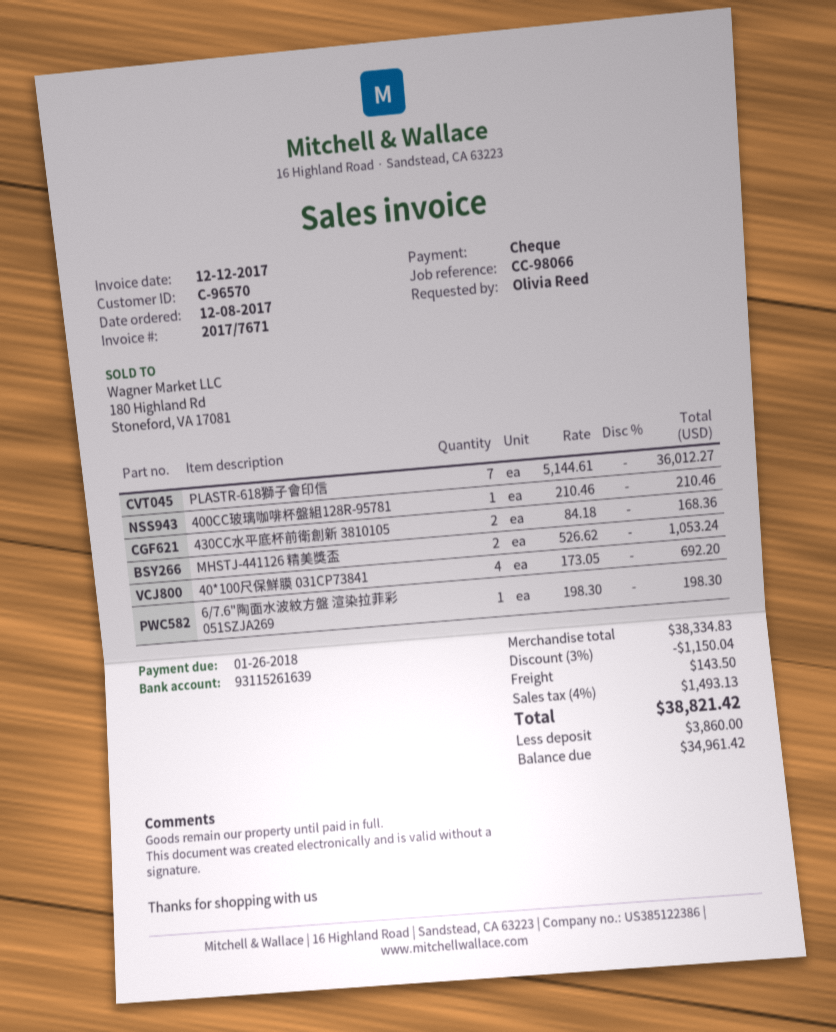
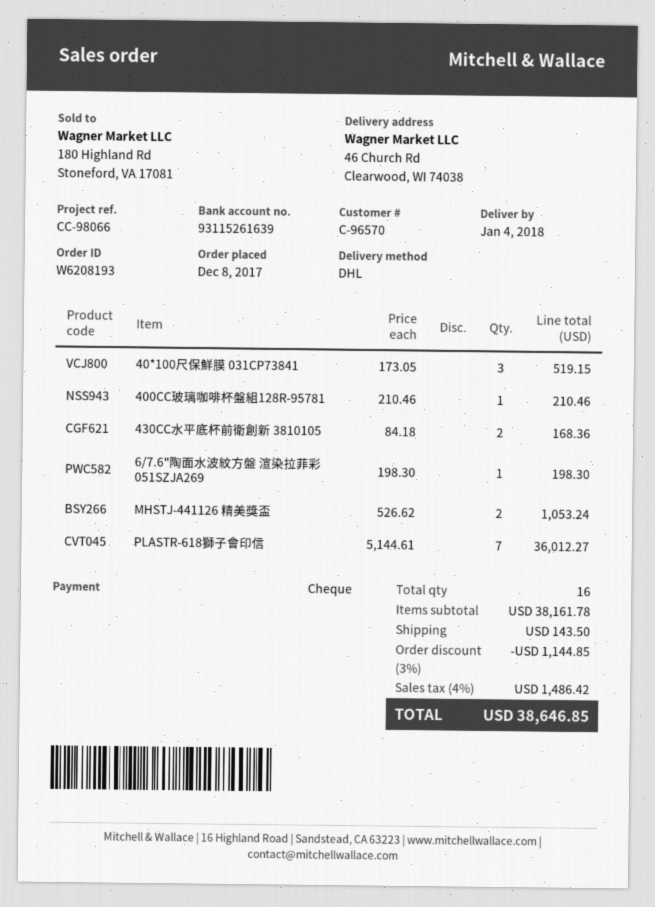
40*100尺保鮮膜 031CP73841: 4 x 173.05 = 692.20 -> 3 x 173.05 = 519.15
subtotal: 38334.83 -> 38161.78
discount: 3% = 1150.04 -> 3% = 1144.85
tax: 4% = 1493.13 -> 4% = 1486.42
total: 38821.42 -> 38646.85

